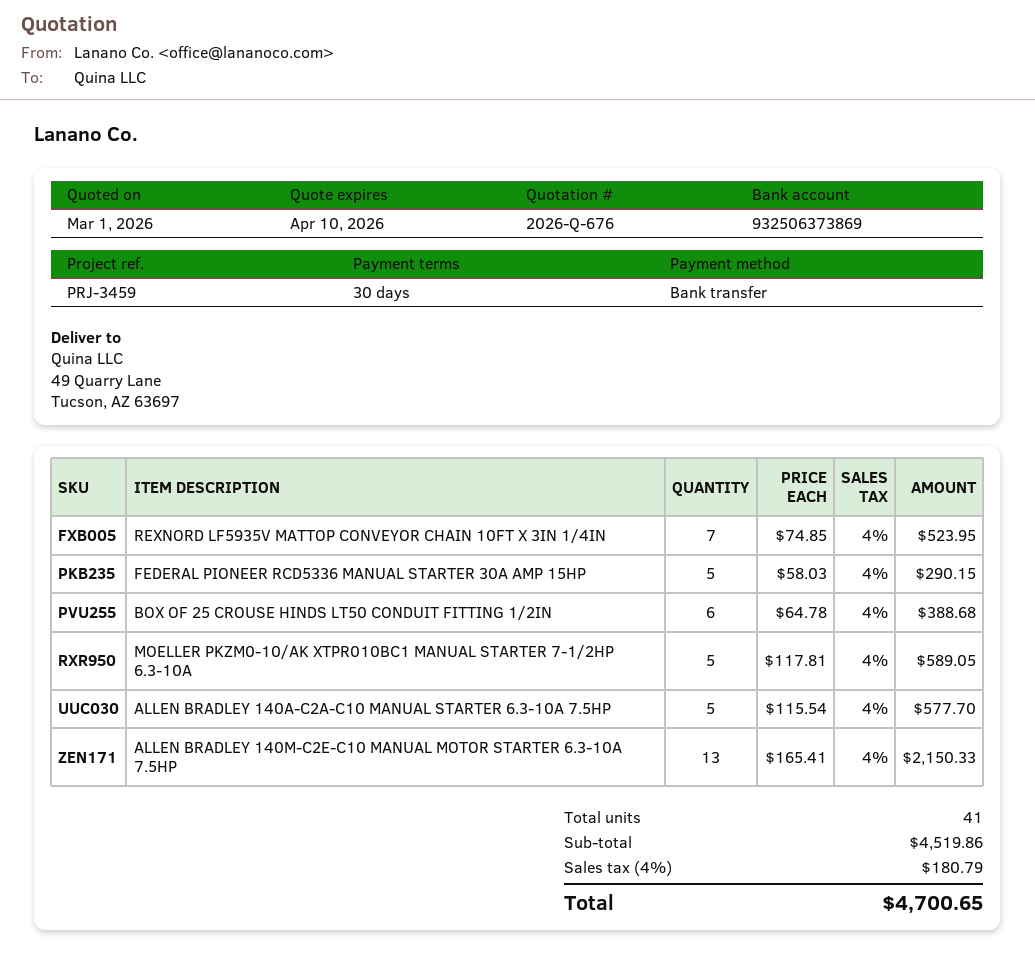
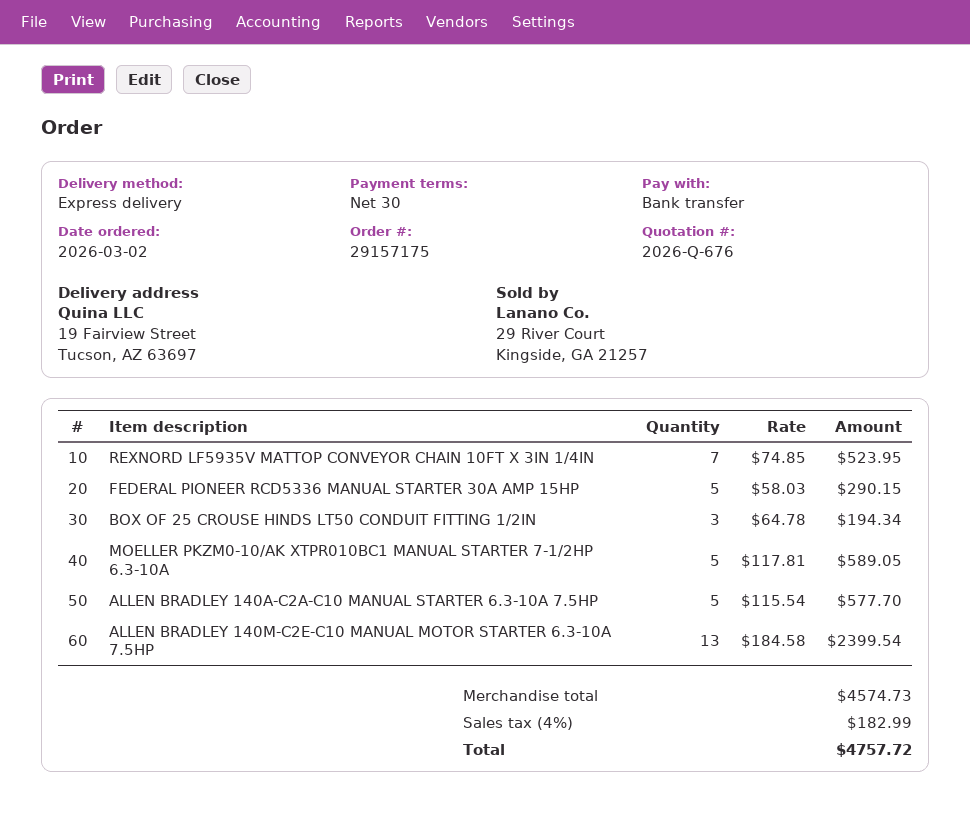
ship to: 49 Quarry Lane, Tucson, AZ 63697 -> 19 Fairview Street, Tucson, AZ 63697
BOX OF 25 CROUSE HINDS LT50 CONDUIT FITTING 1/2IN: 6 x 64.78 = 388.68 -> 3 x 64.78 = 194.34
ALLEN BRADLEY 140M-C2E-C10 MANUAL MOTOR STARTER 6.3-10A 7.5HP: 13 x 165.41 = 2150.33 -> 13 x 184.58 = 2399.54
subtotal: 4519.86 -> 4574.73
tax: 4% = 180.79 -> 4% = 182.99
total: 4700.65 -> 4757.72

